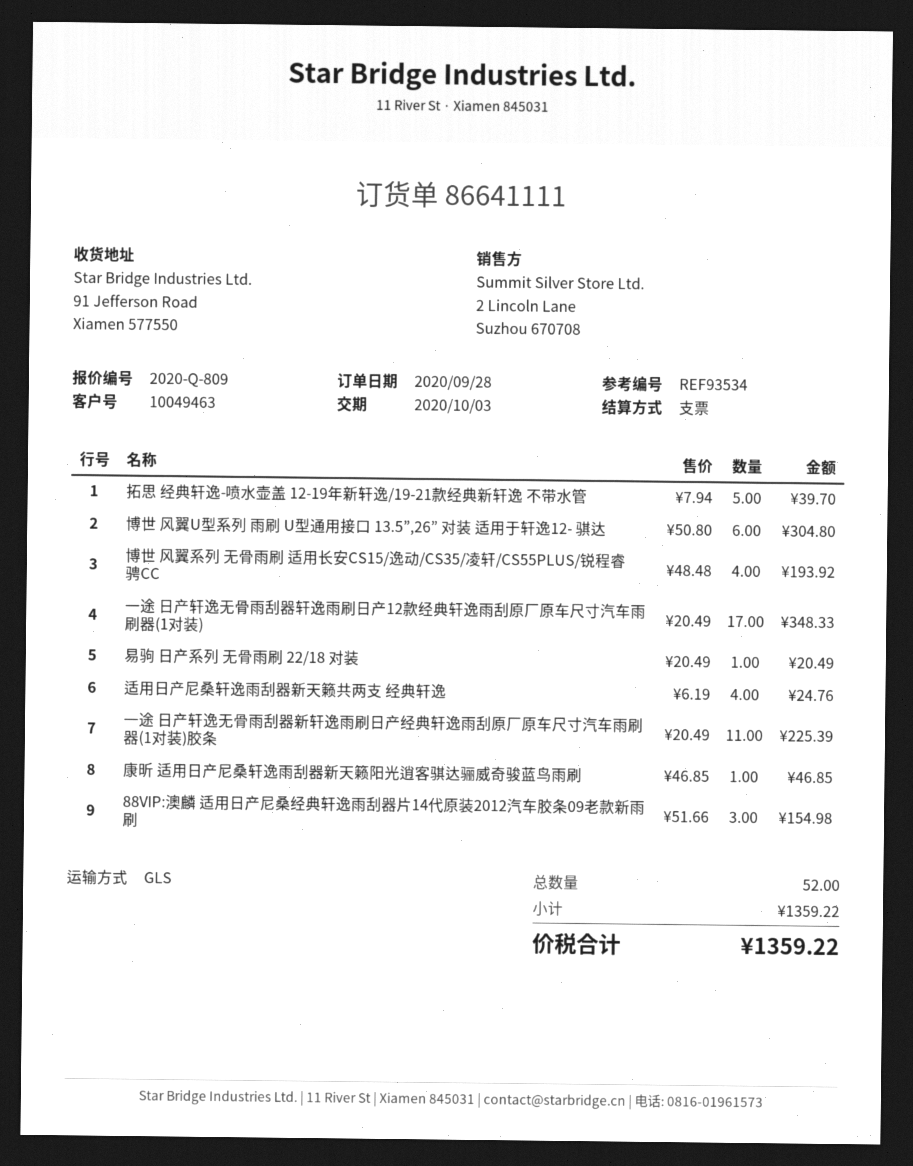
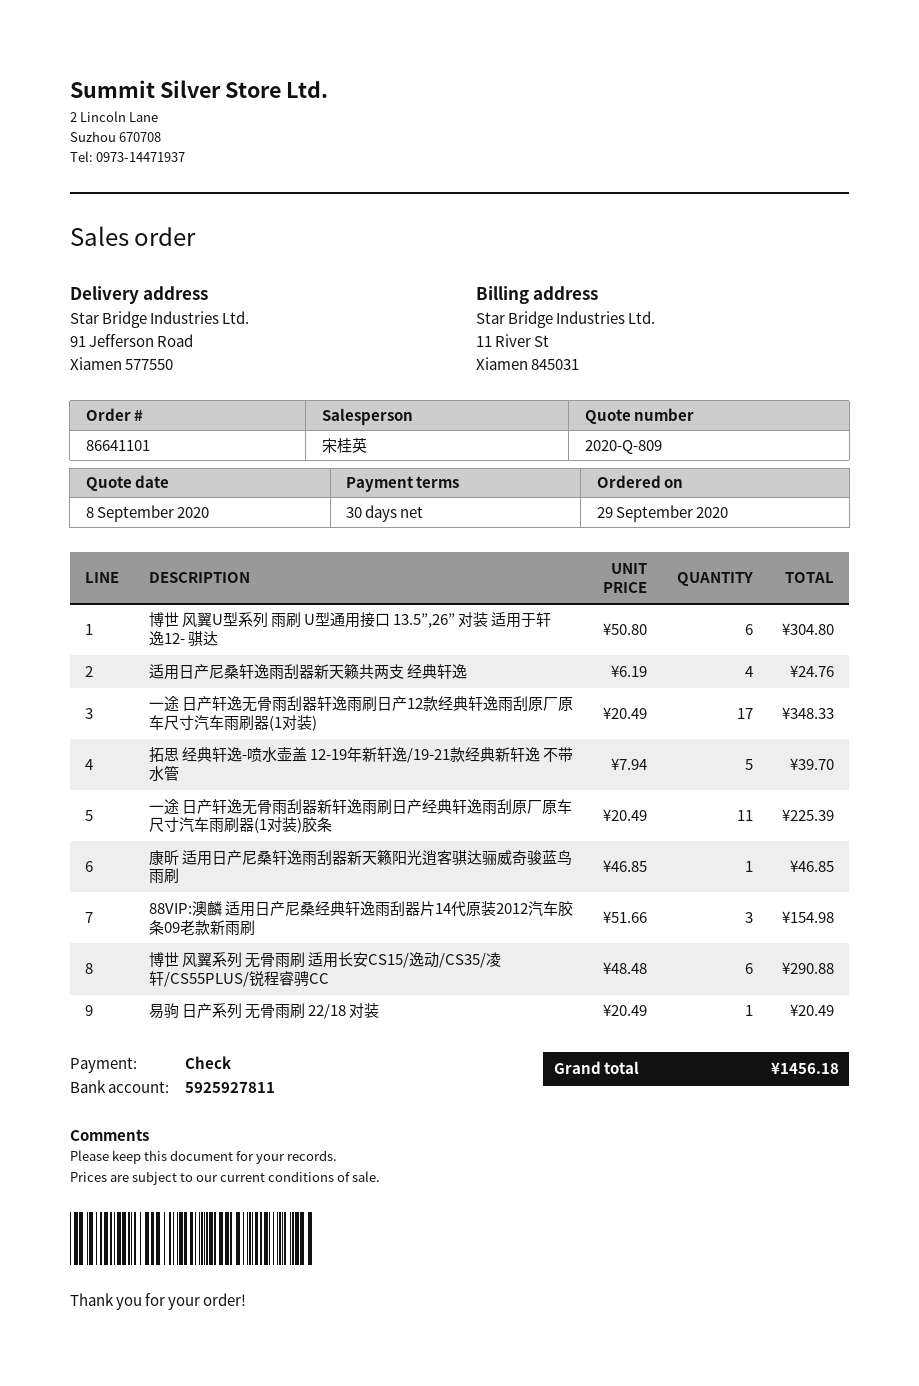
order number: 86641111 -> 86641101
order date: 2020-09-28 -> 2020-09-29
博世 风翼系列 无骨雨刷 适用长安CS15/逸动/CS35/凌轩/CS55PLUS/锐程睿骋CC: 4 x 48.48 = 193.92 -> 6 x 48.48 = 290.88
total: 1359.22 -> 1456.18

